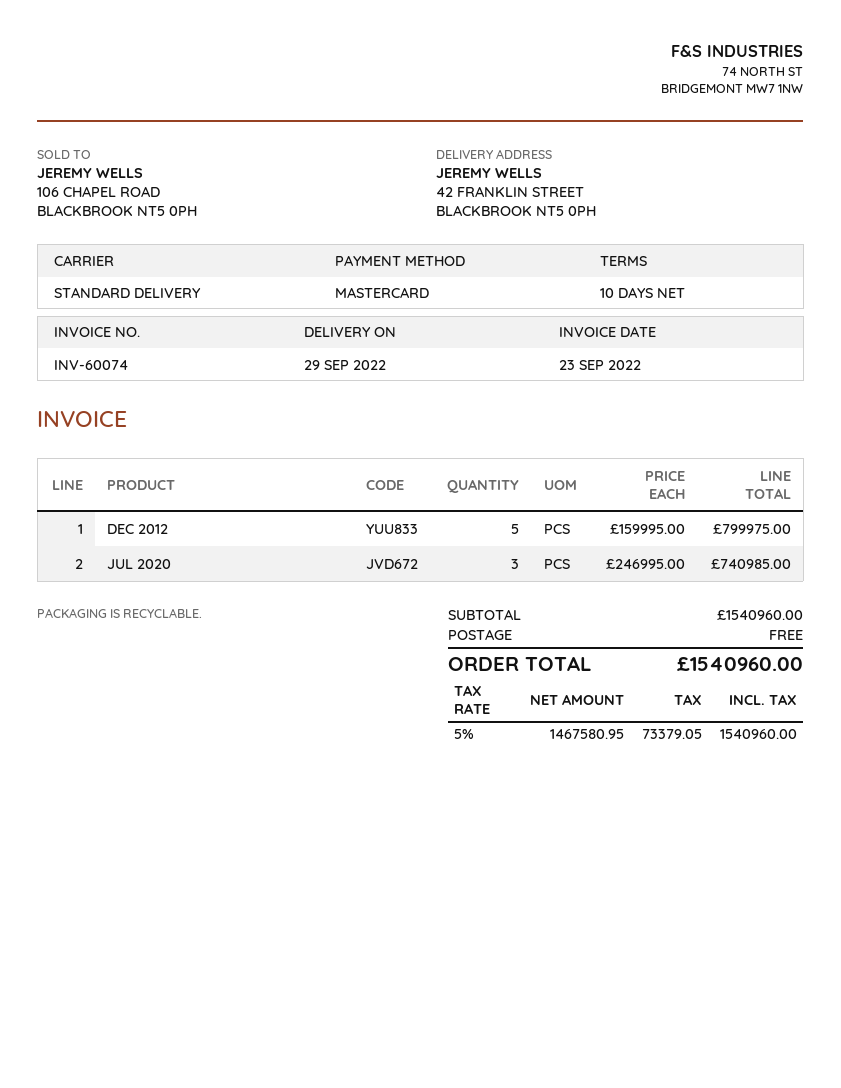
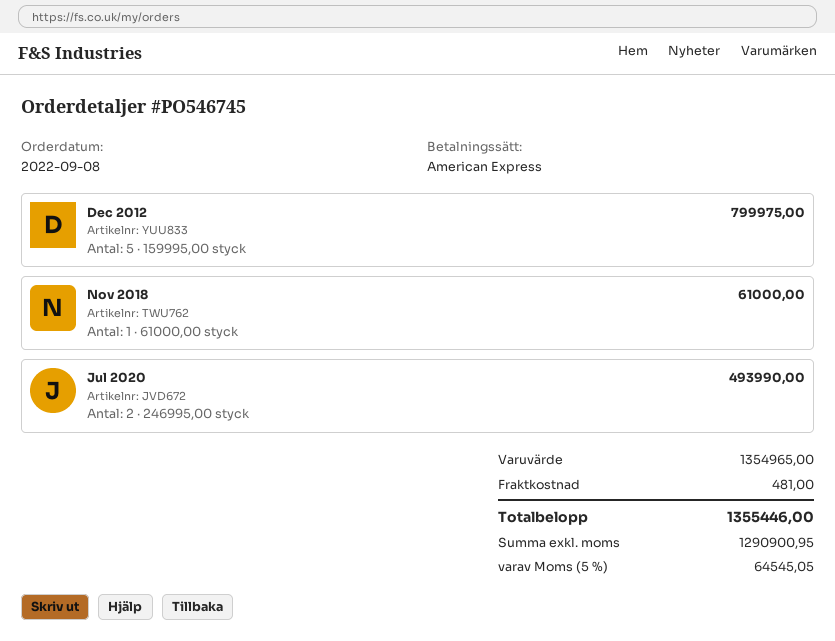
payment method: Mastercard -> American Express
JUL 2020: 3 x 246995.00 = 740985.00 -> 2 x 246995.00 = 493990.00
Nov 2018: none -> 1 x 61000.00 = 61000.00
subtotal: 1540960.00 -> 1354965.00
shipping: 0.00 -> 481.00
net: 1467580.95 -> 1290900.95
tax: 5% = 73379.05 -> 5% = 64545.05
total: 1540960.00 -> 1355446.00

